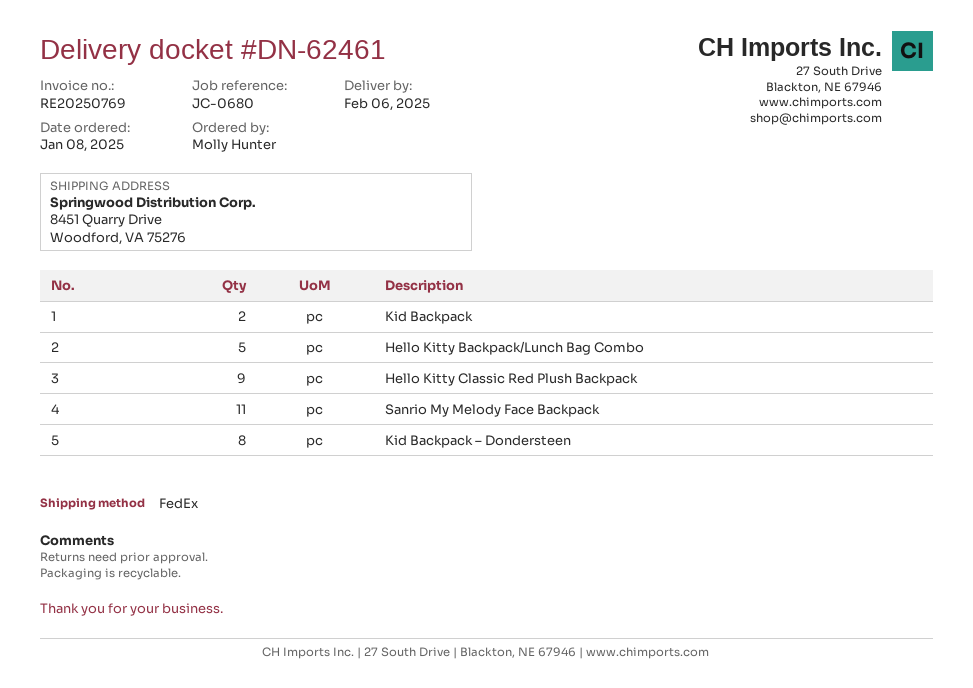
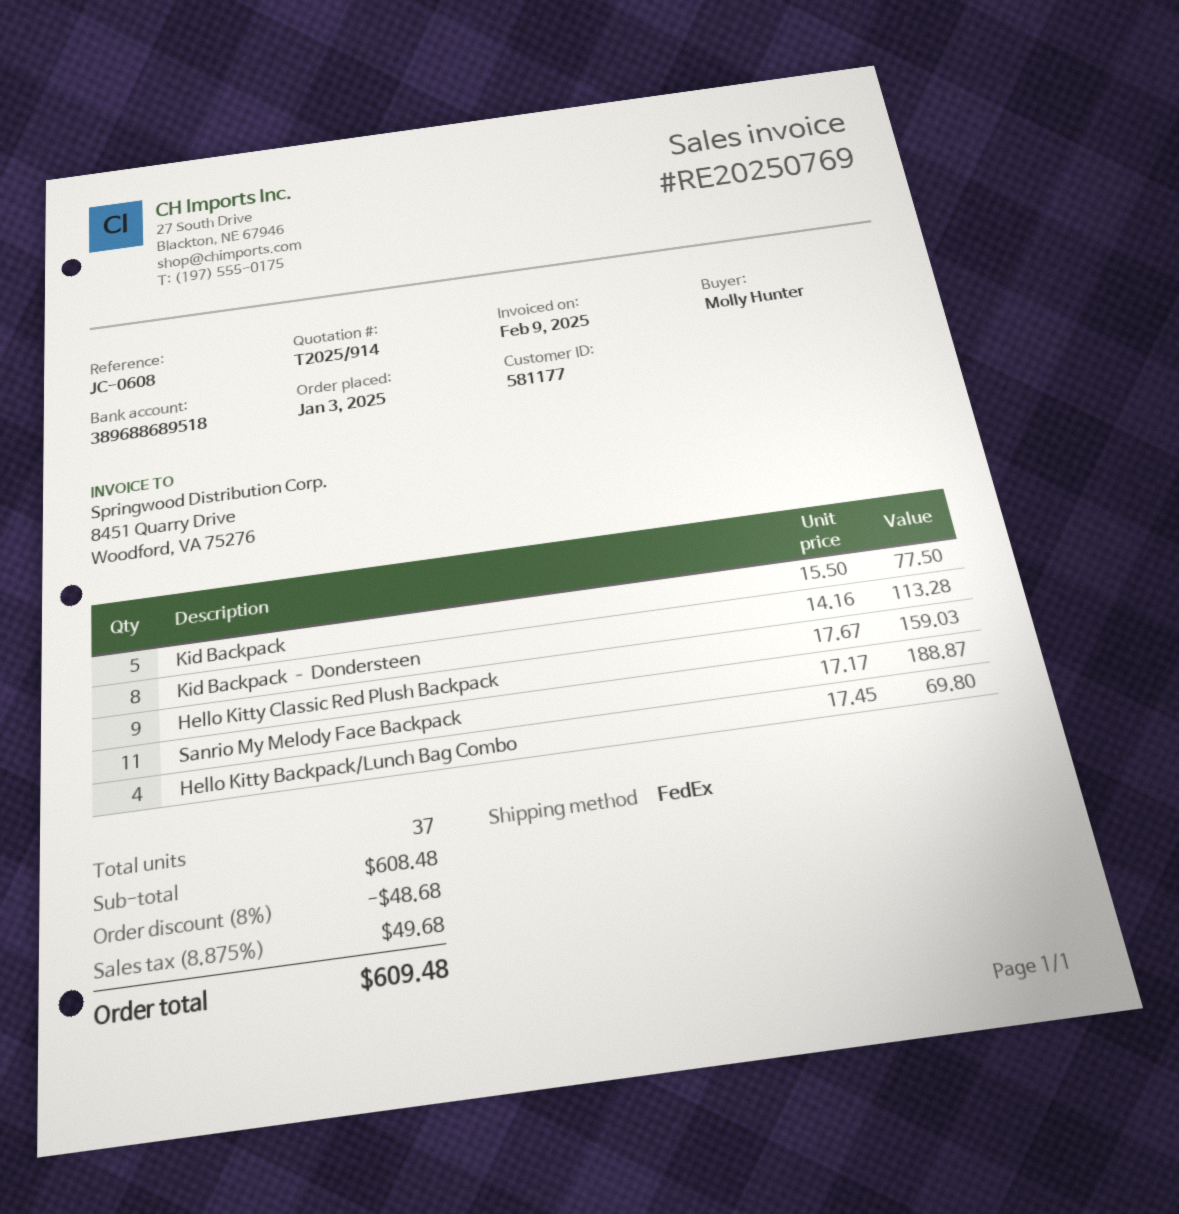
order date: 2025-01-08 -> 2025-01-03
reference: JC-0680 -> JC-0608
Kid Backpack: 2 -> 5
Hello Kitty Backpack/Lunch Bag Combo: 5 -> 4

